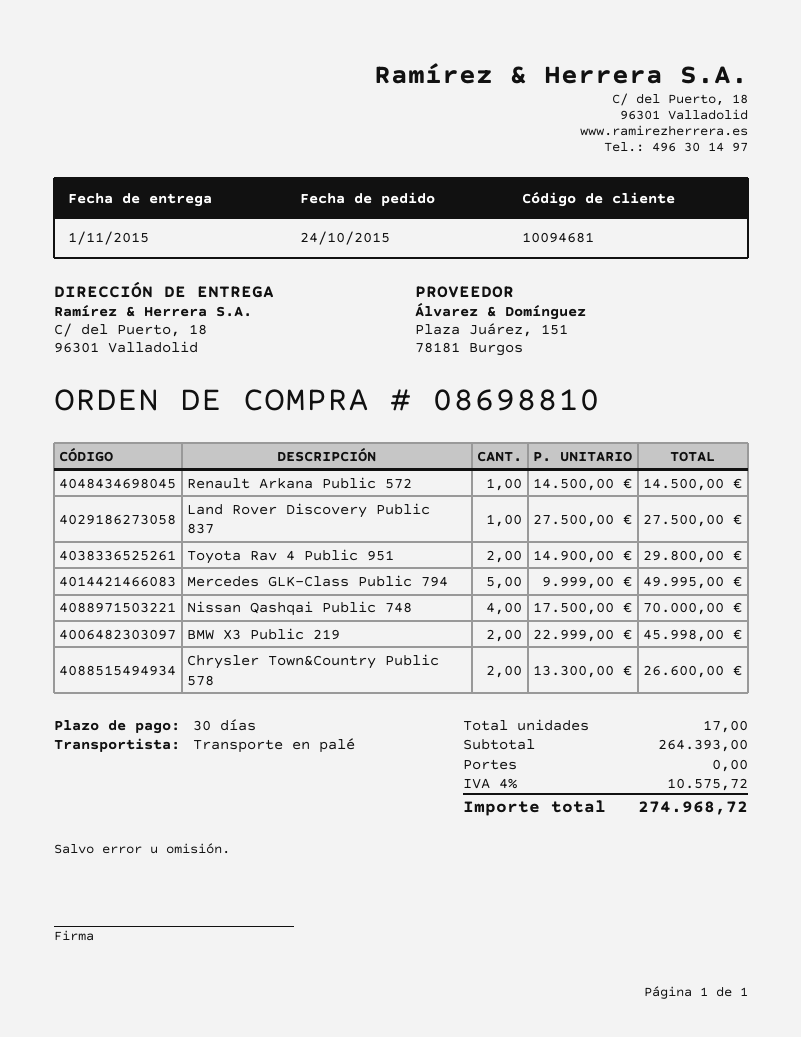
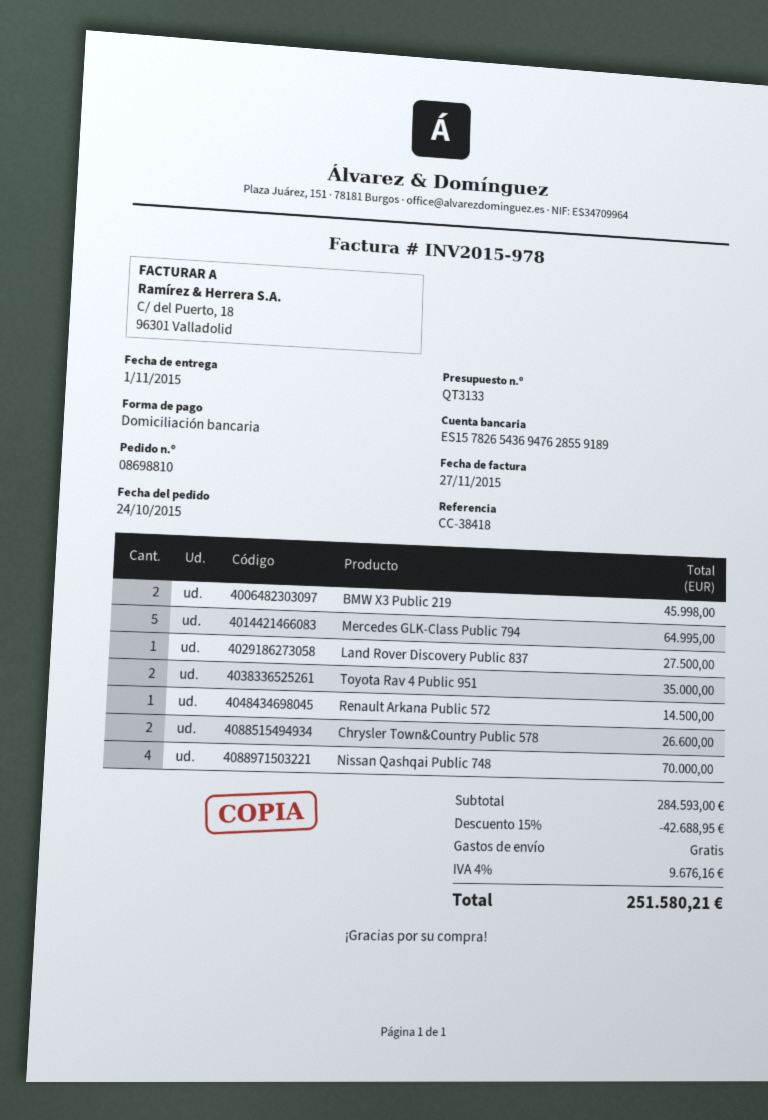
Toyota Rav 4 Public 951: 2 for 29800.00 -> 2 for 35000.00
Mercedes GLK-Class Public 794: 5 for 49995.00 -> 5 for 64995.00
subtotal: 264393.00 -> 284593.00
discount: none -> 15% = 42688.95
tax: 4% = 10575.72 -> 4% = 9676.16
total: 274968.72 -> 251580.21

